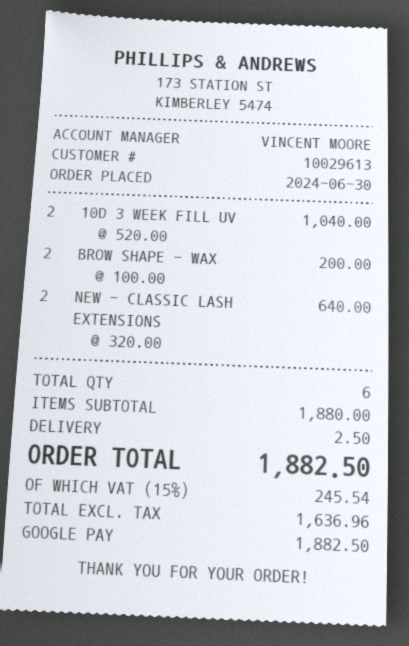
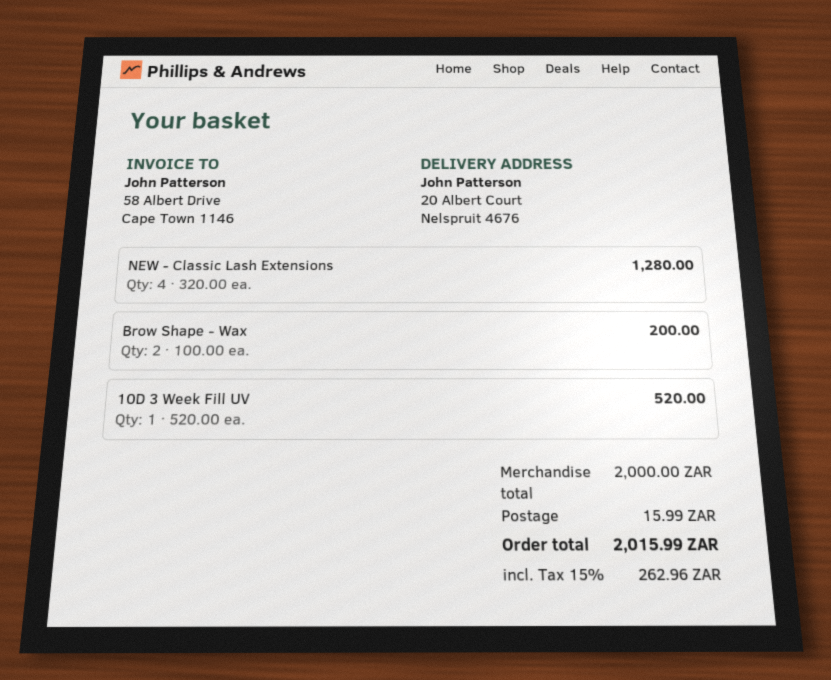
10D 3 WEEK FILL UV: 2 x 520.00 = 1040.00 -> 1 x 520.00 = 520.00
NEW - CLASSIC LASH EXTENSIONS: 2 x 320.00 = 640.00 -> 4 x 320.00 = 1280.00
subtotal: 1880.00 -> 2000.00
shipping: 2.50 -> 15.99
tax: 15% = 245.54 -> 15% = 262.96
total: 1882.50 -> 2015.99

